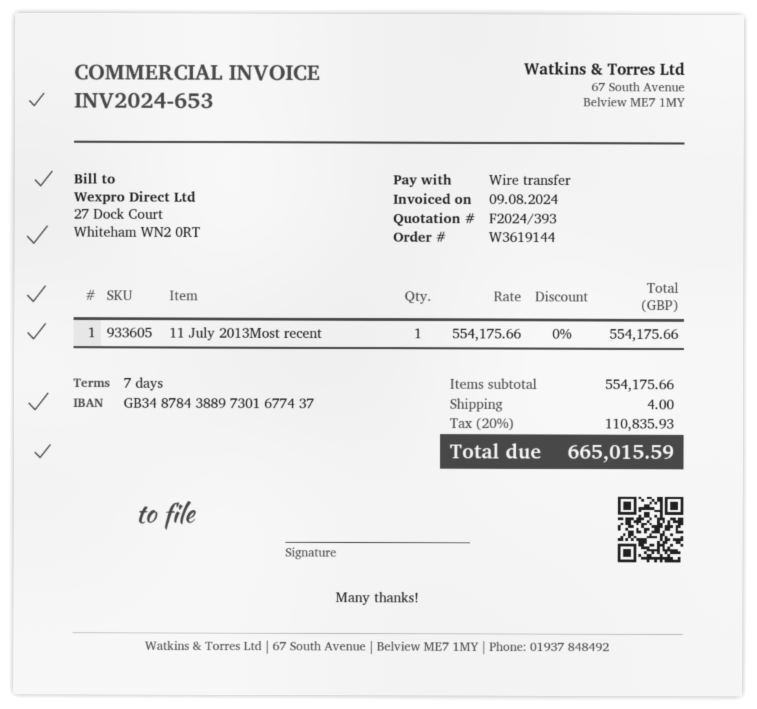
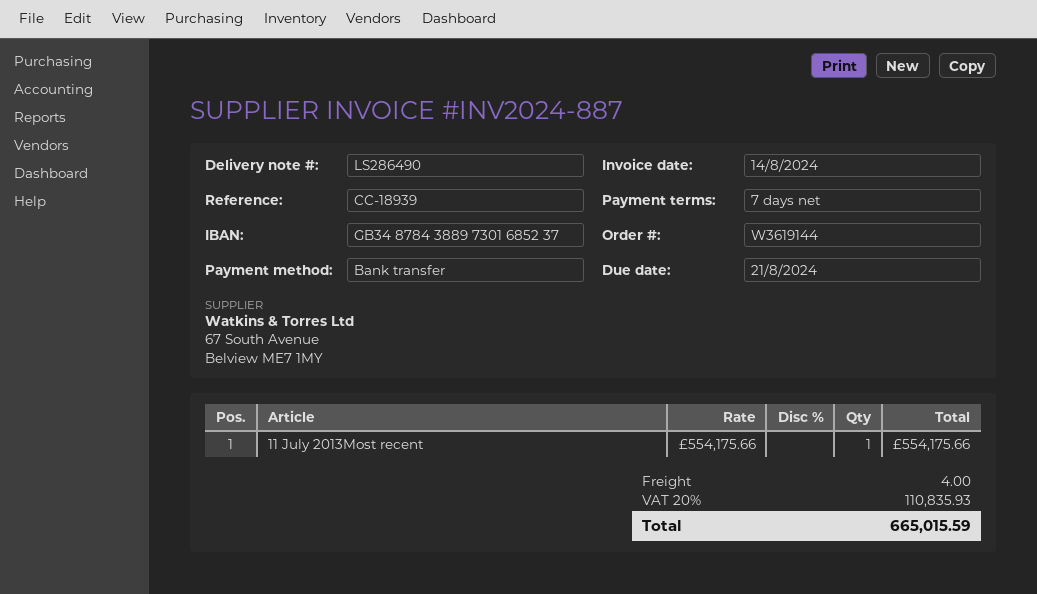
invoice number: INV2024-653 -> INV2024-887
invoice date: 2024-08-09 -> 2024-08-14
bank account: GB34878438897301677437 -> GB34878438897301685237

